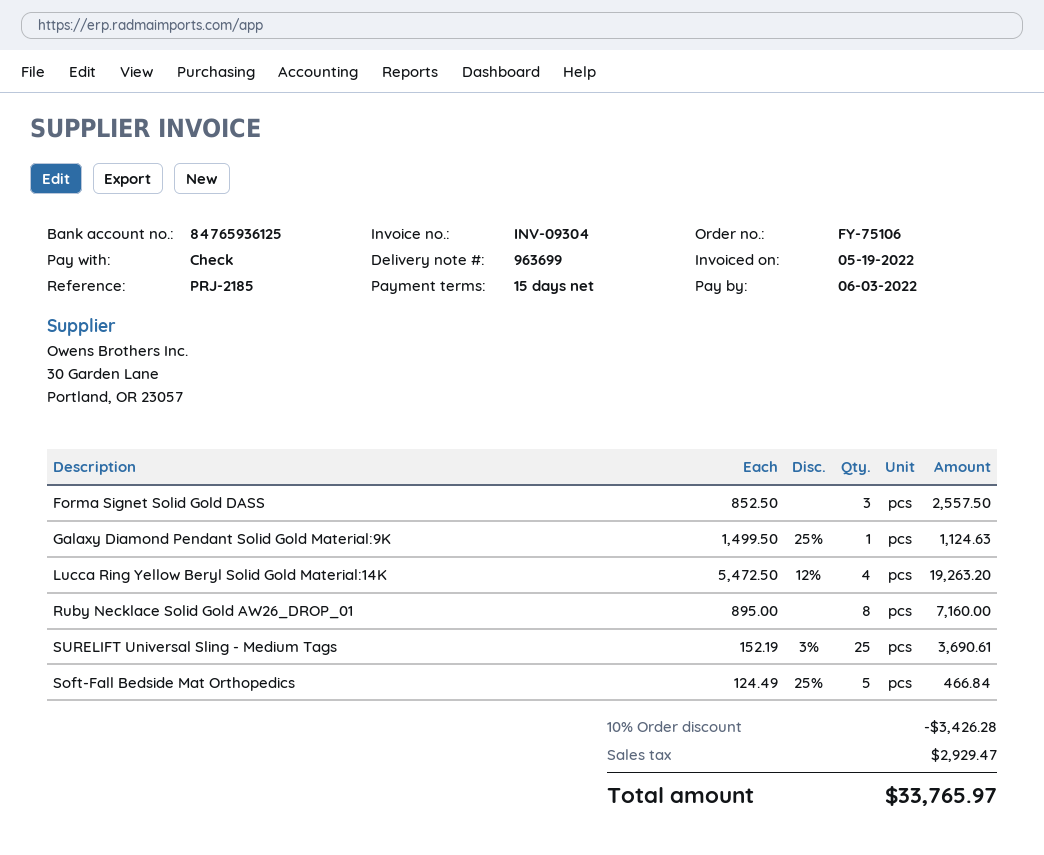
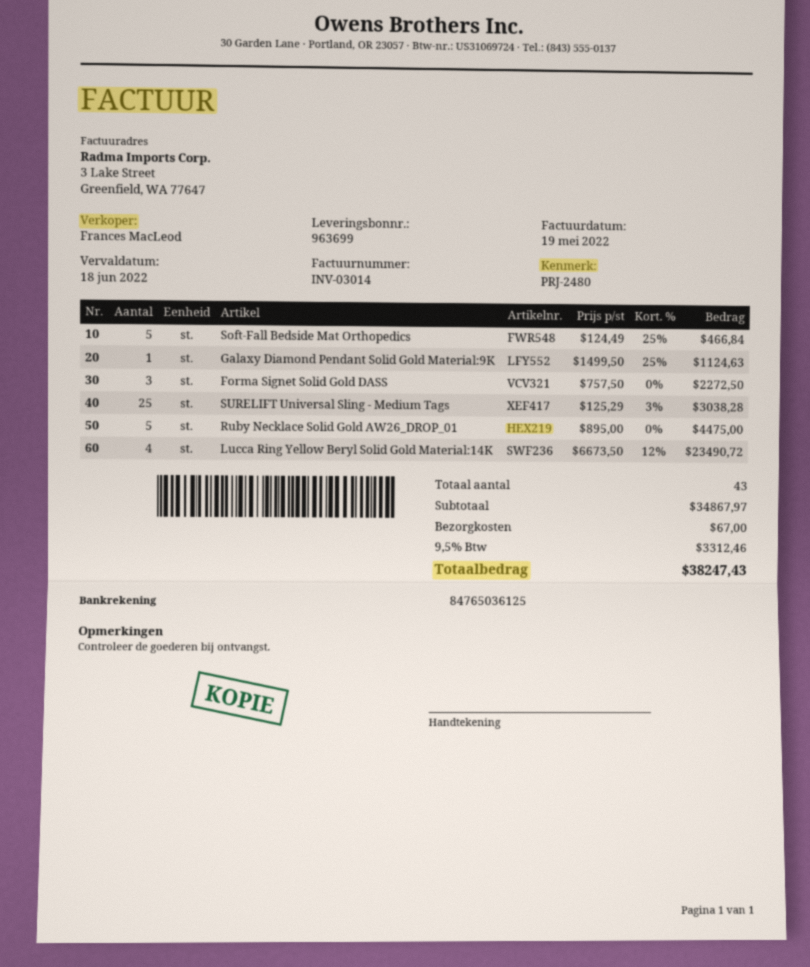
invoice number: INV-09304 -> INV-03014
due date: 2022-06-03 -> 2022-06-18
reference: PRJ-2185 -> PRJ-2480
bank account: 84765936125 -> 84765036125
Forma Signet Solid Gold DASS: 3 x 852.50 = 2557.50 -> 3 x 757.50 = 2272.50
Lucca Ring Yellow Beryl Solid Gold Material:14K: 4 x 5472.50 - 12% = 19263.20 -> 4 x 6673.50 - 12% = 23490.72
Ruby Necklace Solid Gold AW26_DROP_01: 8 x 895.00 = 7160.00 -> 5 x 895.00 = 4475.00
SURELIFT Universal Sling - Medium Tags: 25 x 152.19 - 3% = 3690.61 -> 25 x 125.29 - 3% = 3038.28
discount: 10% = 3426.28 -> none
shipping: none -> 67.00
tax: 2929.47 -> 3312.46
total: 33765.97 -> 38247.43

